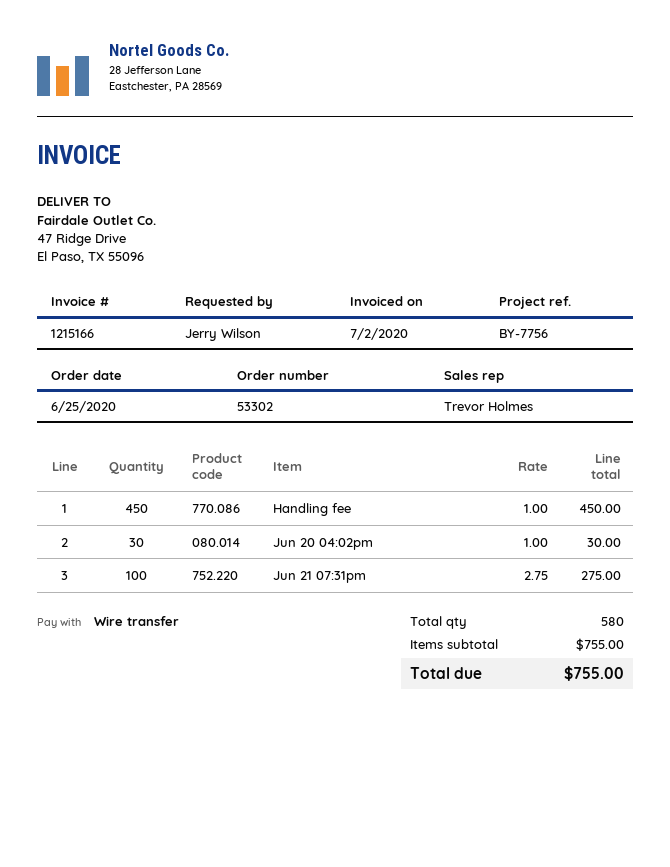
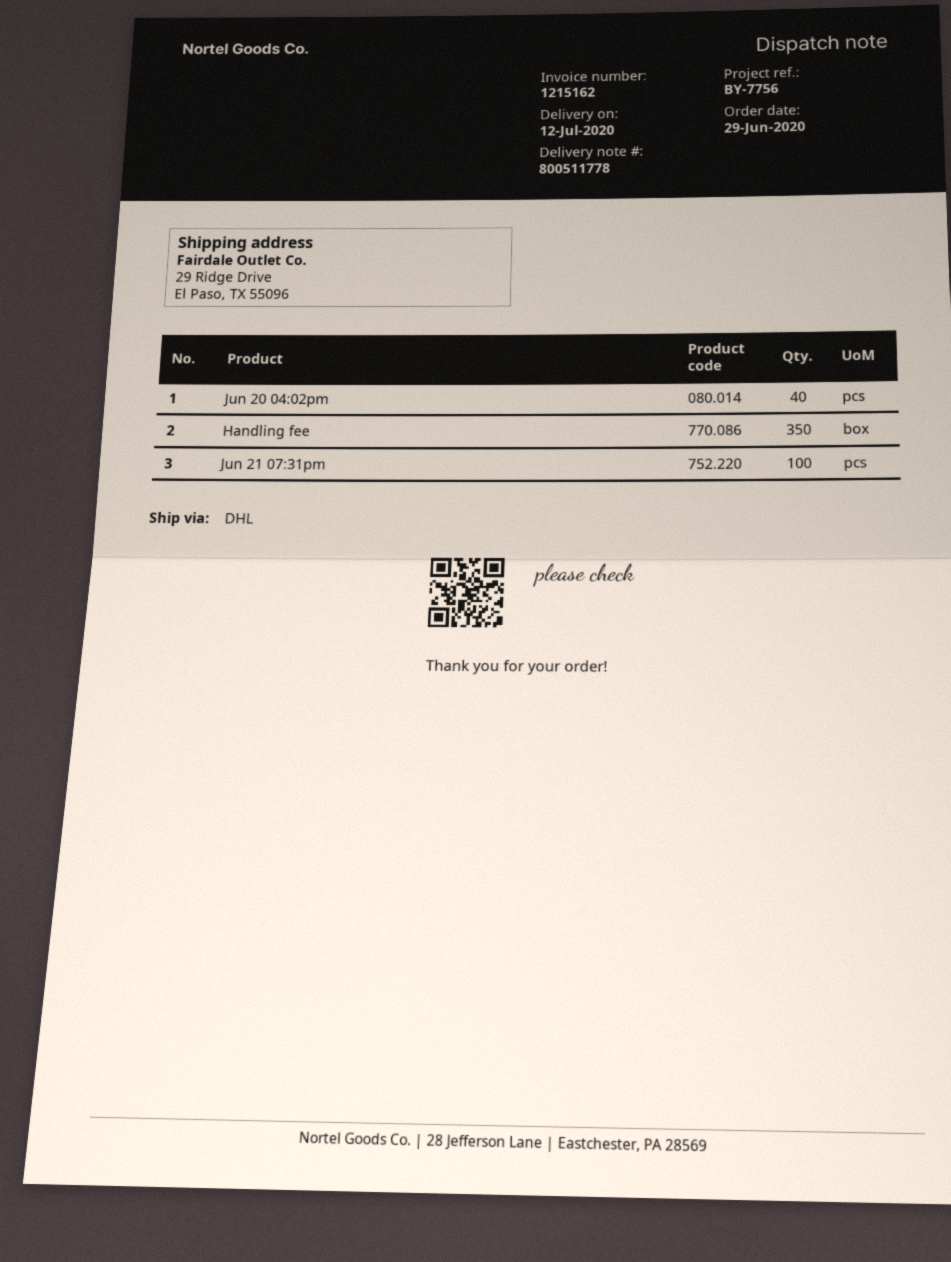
order date: 2020-06-25 -> 2020-06-29
invoice number: 1215166 -> 1215162
ship to: 47 Ridge Drive, El Paso, TX 55096 -> 29 Ridge Drive, El Paso, TX 55096
Handling fee: 450 -> 350
Jun 20 04:02pm: 30 -> 40

